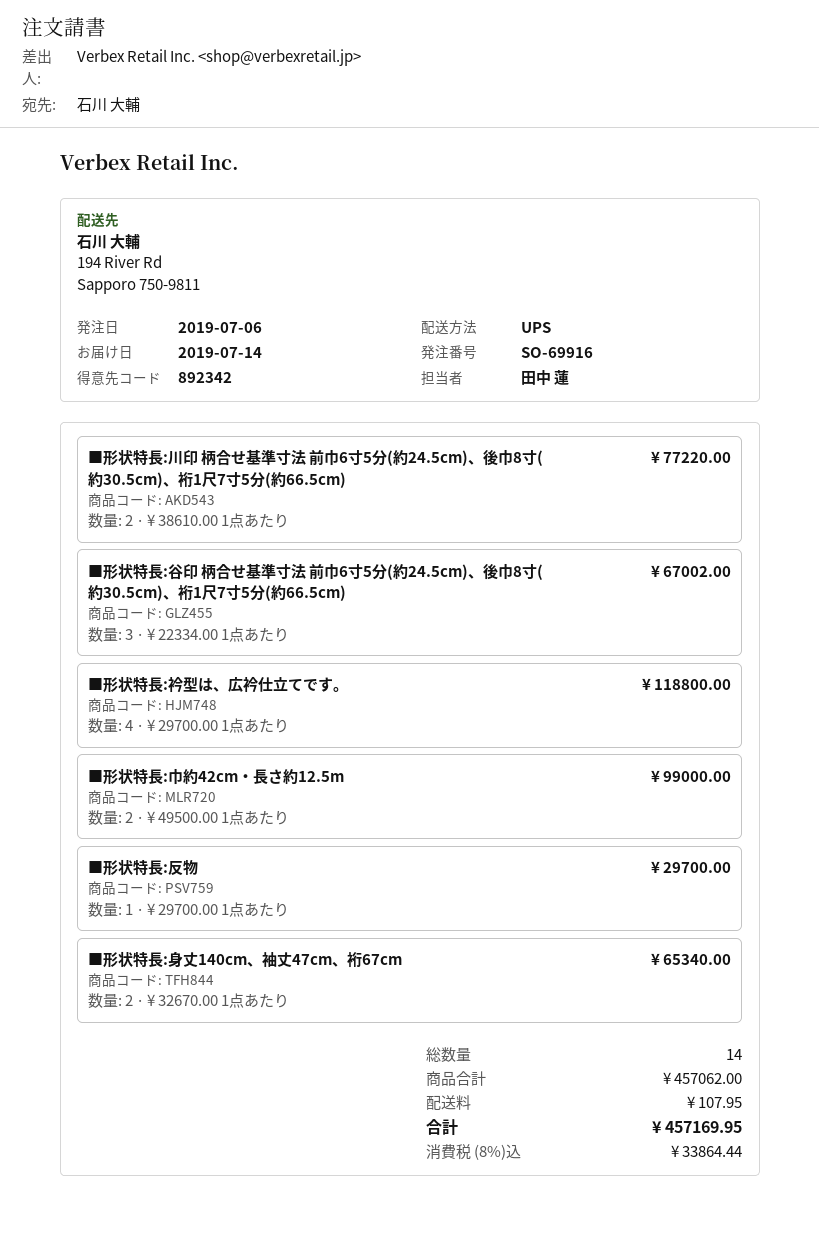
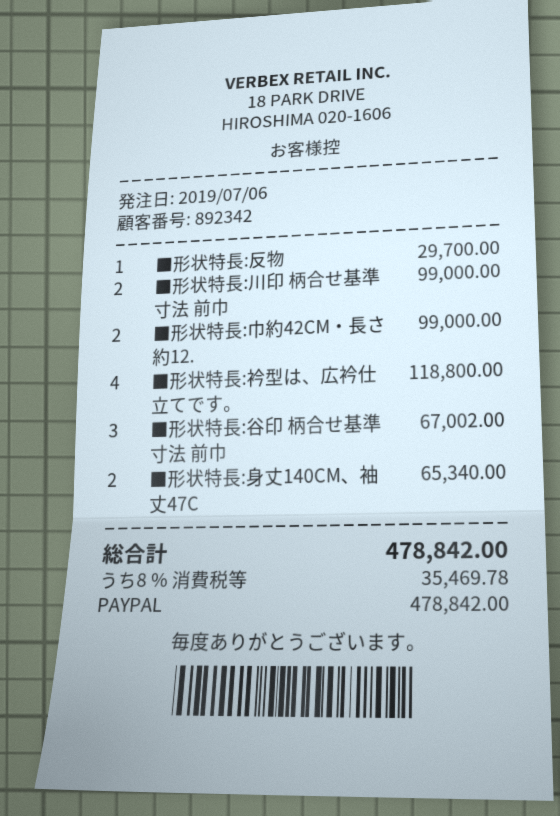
■形状特長:川印 柄合せ基準寸法 前巾6寸5分(約24.5cm)、後巾8寸(約30.5cm)、裄1尺7寸5分(約66.5cm): 2 for 77220.00 -> 2 for 99000.00
shipping: 107.95 -> none
tax: 8% = 33864.44 -> 8% = 35469.78
total: 457169.95 -> 478842.00

